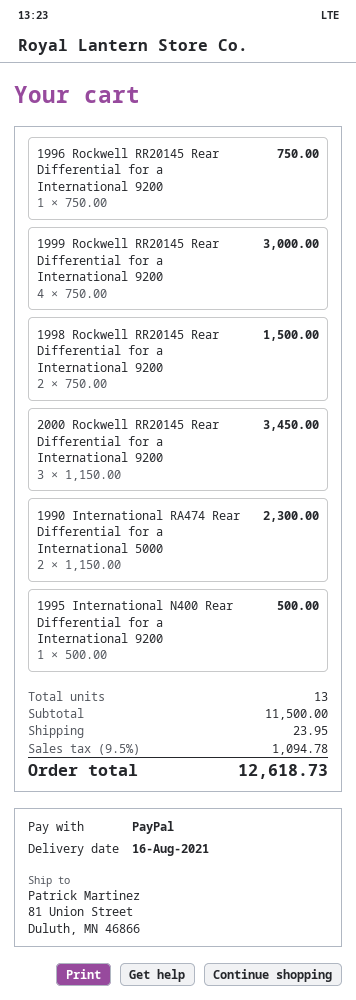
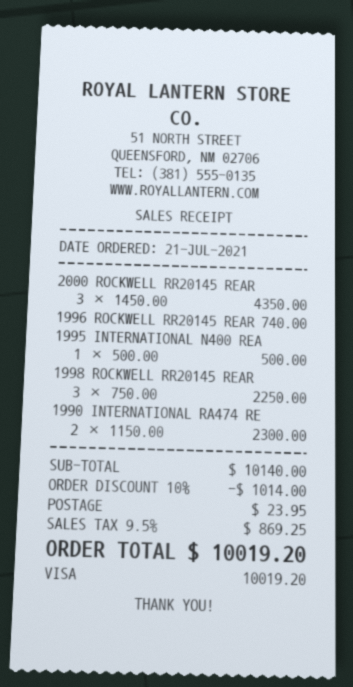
payment method: PayPal -> Visa
1996 Rockwell RR20145 Rear Differential for a International 9200: 1 x 750.00 = 750.00 -> 1 x 740.00 = 740.00
1999 Rockwell RR20145 Rear Differential for a International 9200: 4 x 750.00 = 3000.00 -> none
1998 Rockwell RR20145 Rear Differential for a International 9200: 2 x 750.00 = 1500.00 -> 3 x 750.00 = 2250.00
2000 Rockwell RR20145 Rear Differential for a International 9200: 3 x 1150.00 = 3450.00 -> 3 x 1450.00 = 4350.00
subtotal: 11500.00 -> 10140.00
discount: none -> 10% = 1014.00
tax: 9.5% = 1094.78 -> 9.5% = 869.25
total: 12618.73 -> 10019.20

